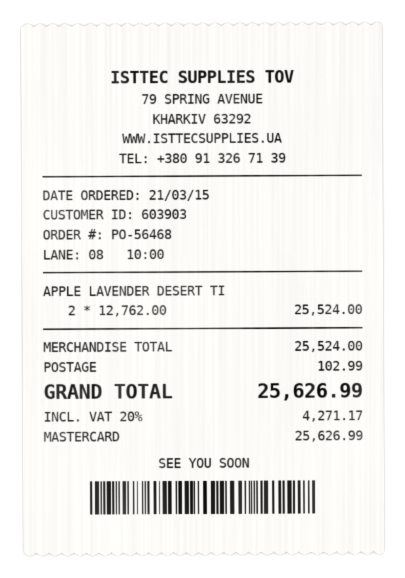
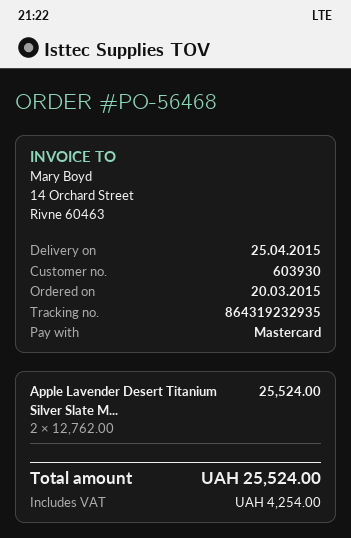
order date: 2015-03-21 -> 2015-03-20
customer number: 603903 -> 603930
shipping: 102.99 -> none
tax: 4271.17 -> 4254.00
total: 25626.99 -> 25524.00

